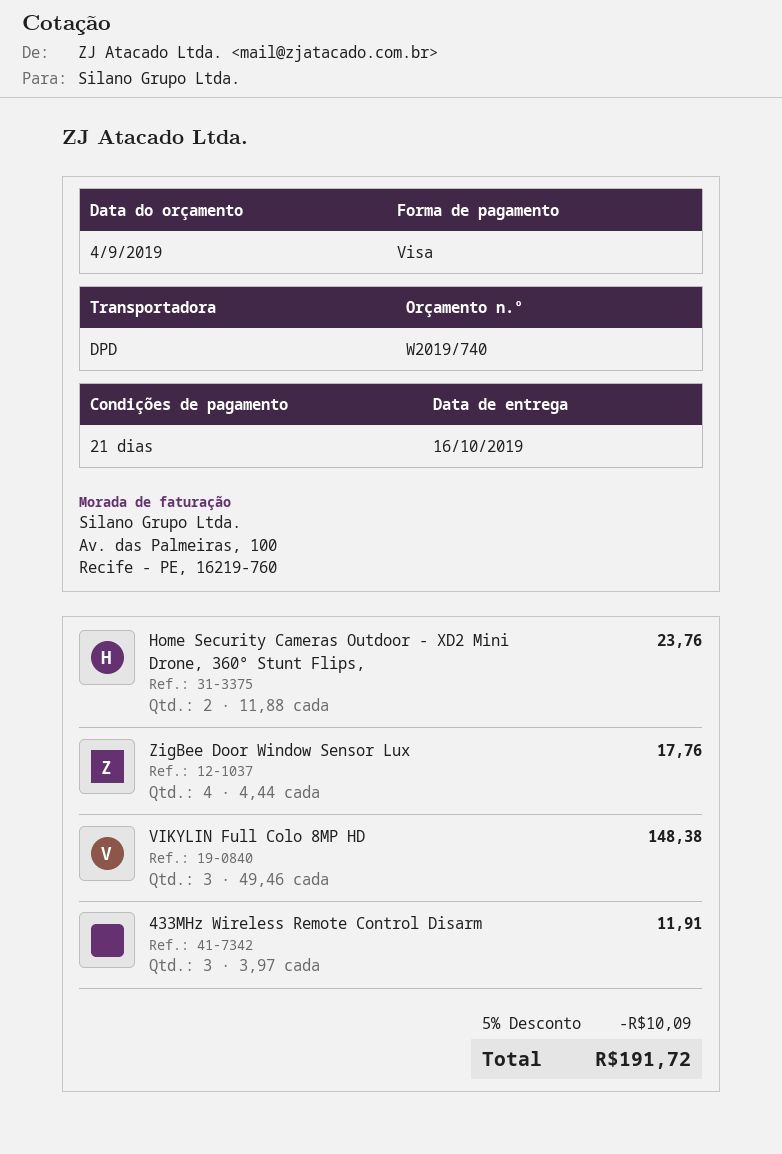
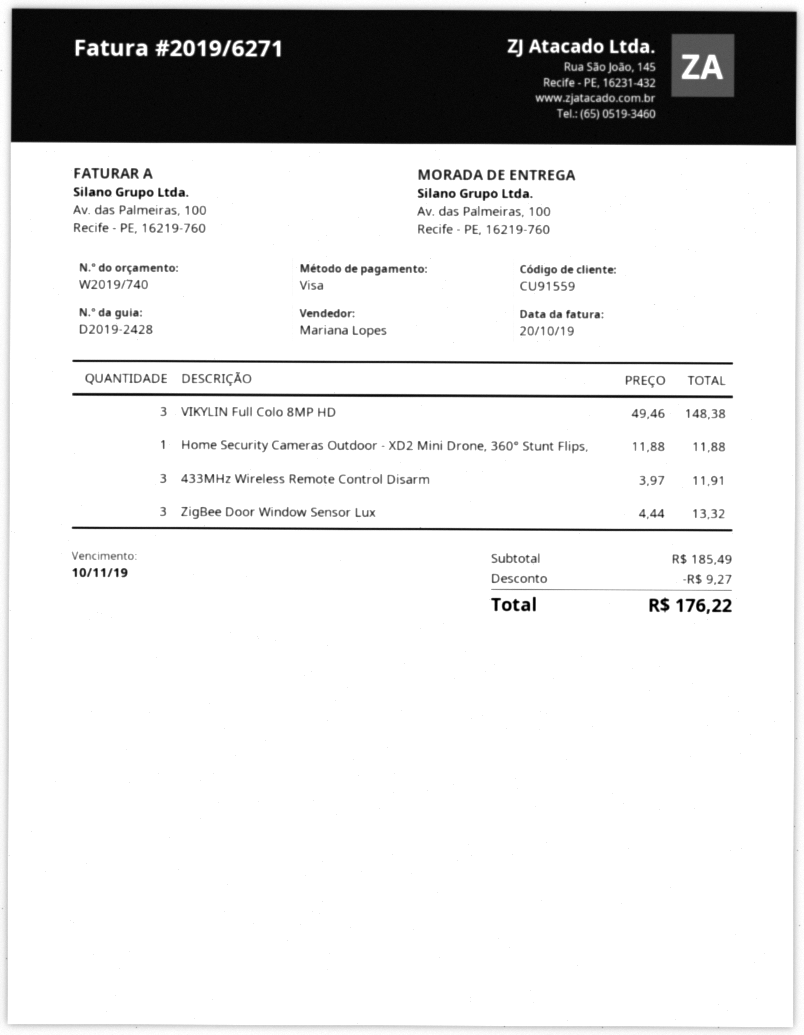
Home Security Cameras Outdoor - XD2 Mini Drone, 360° Stunt Flips,: 2 x 11.88 = 23.76 -> 1 x 11.88 = 11.88
ZigBee Door Window Sensor Lux: 4 x 4.44 = 17.76 -> 3 x 4.44 = 13.32
discount: 10.09 -> 9.27
total: 191.72 -> 176.22

